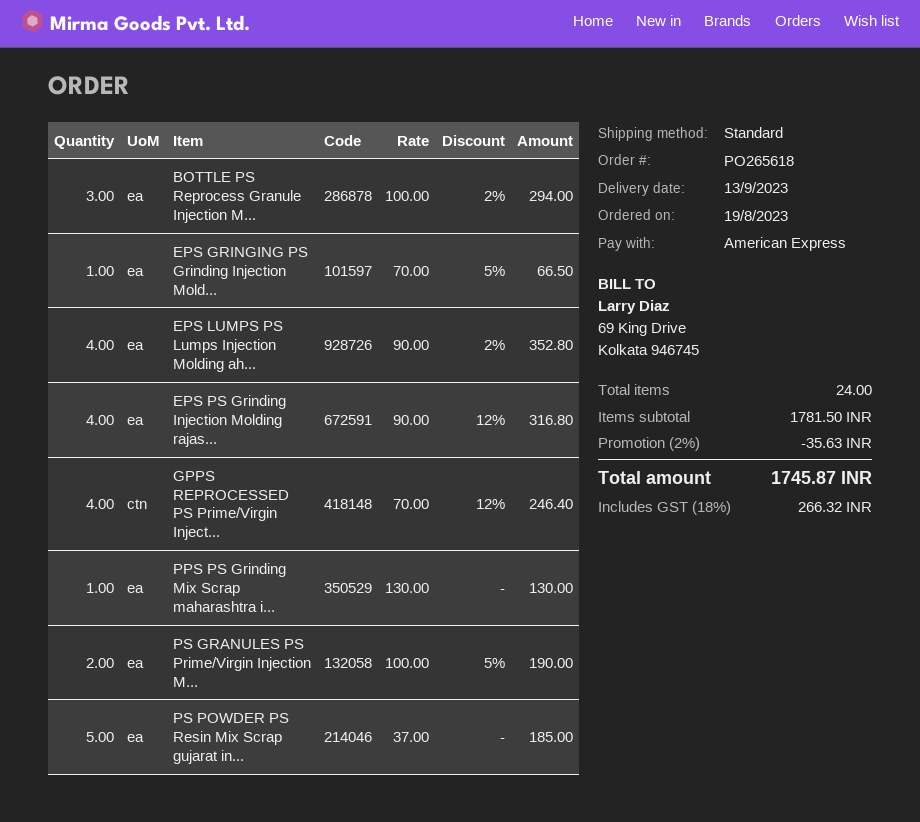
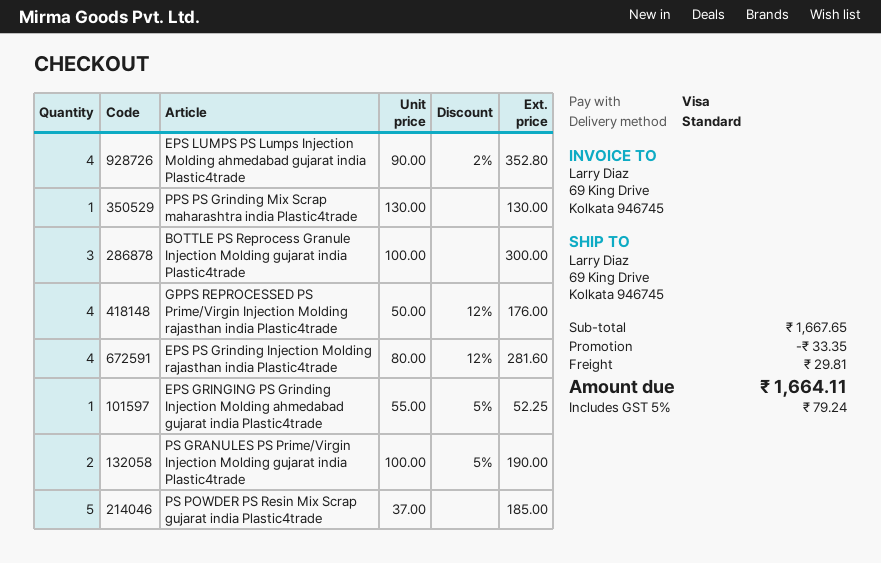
payment method: American Express -> Visa
BOTTLE PS Reprocess Granule Injection M...: 3 x 100.00 - 2% = 294.00 -> 3 x 100.00 = 300.00
EPS GRINGING PS Grinding Injection Mold...: 1 x 70.00 - 5% = 66.50 -> 1 x 55.00 - 5% = 52.25
EPS PS Grinding Injection Molding rajas...: 4 x 90.00 - 12% = 316.80 -> 4 x 80.00 - 12% = 281.60
GPPS REPROCESSED PS Prime/Virgin Inject...: 4 x 70.00 - 12% = 246.40 -> 4 x 50.00 - 12% = 176.00
subtotal: 1781.50 -> 1667.65
discount: 35.63 -> 33.35
shipping: none -> 29.81
tax: 18% = 266.32 -> 5% = 79.24
total: 1745.87 -> 1664.11

